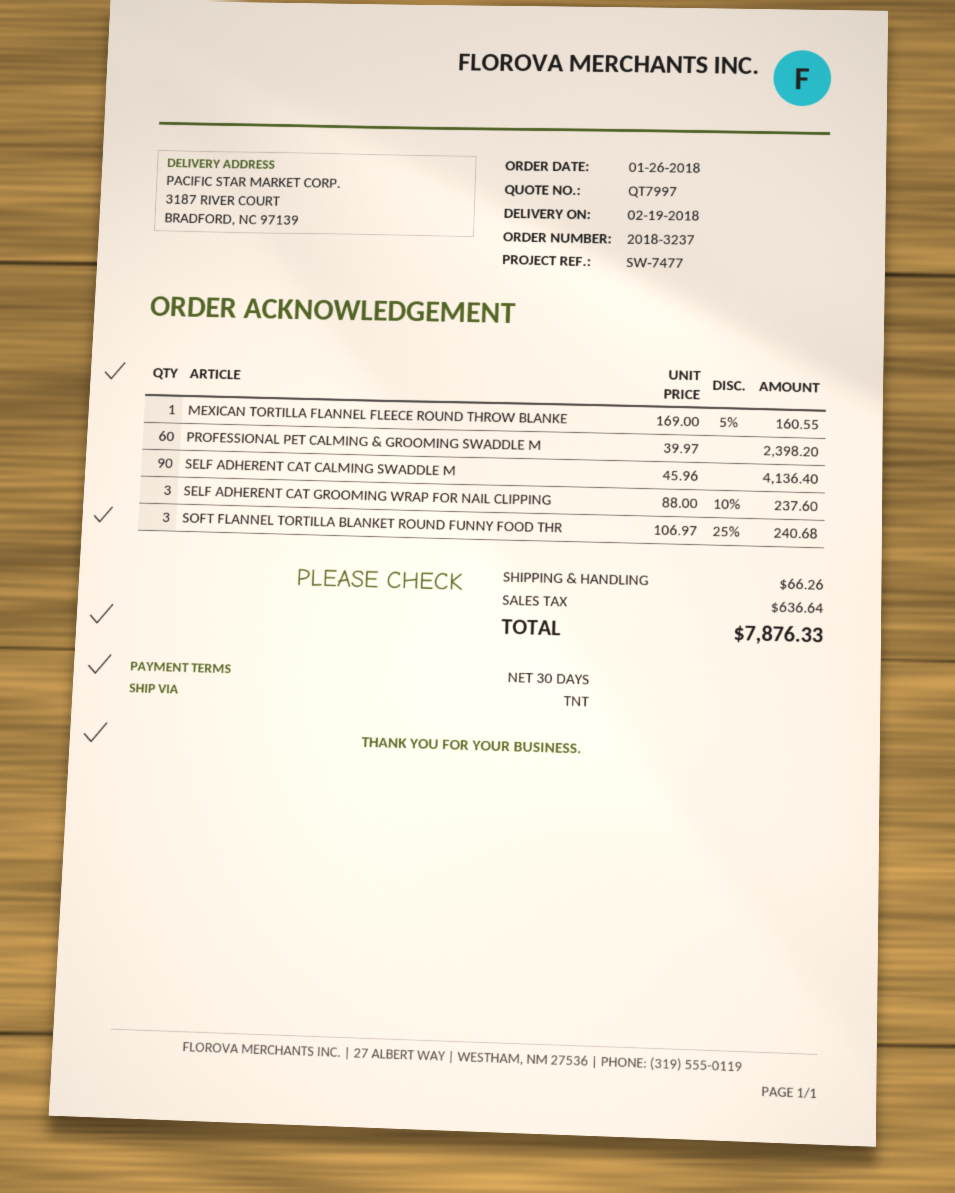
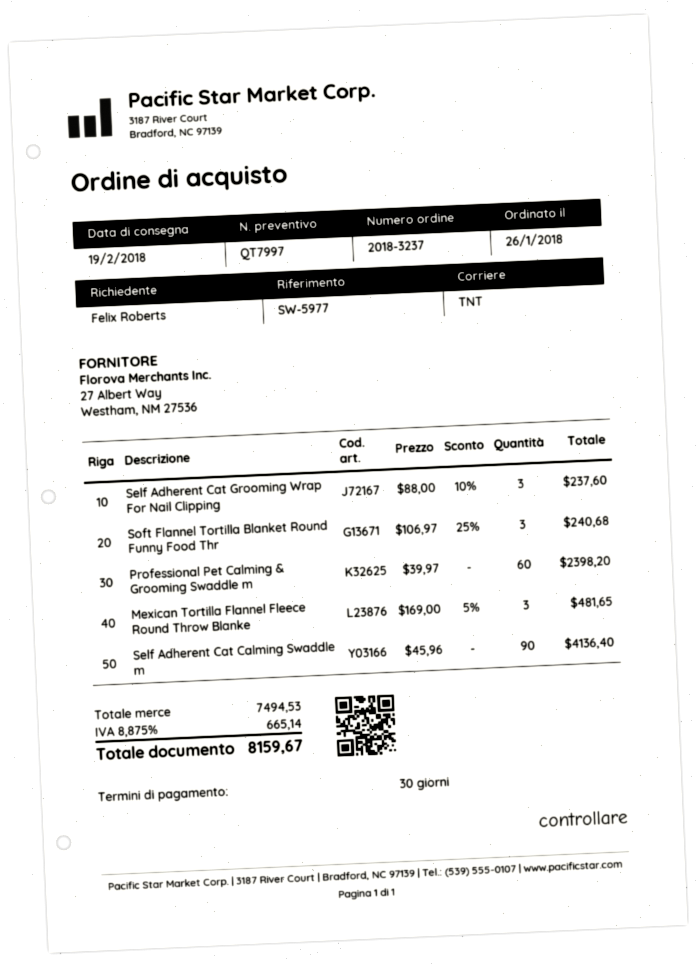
reference: SW-7477 -> SW-5977
MEXICAN TORTILLA FLANNEL FLEECE ROUND THROW BLANKE: 1 x 169.00 - 5% = 160.55 -> 3 x 169.00 - 5% = 481.65
shipping: 66.26 -> none
tax: 636.64 -> 665.14
total: 7876.33 -> 8159.67

